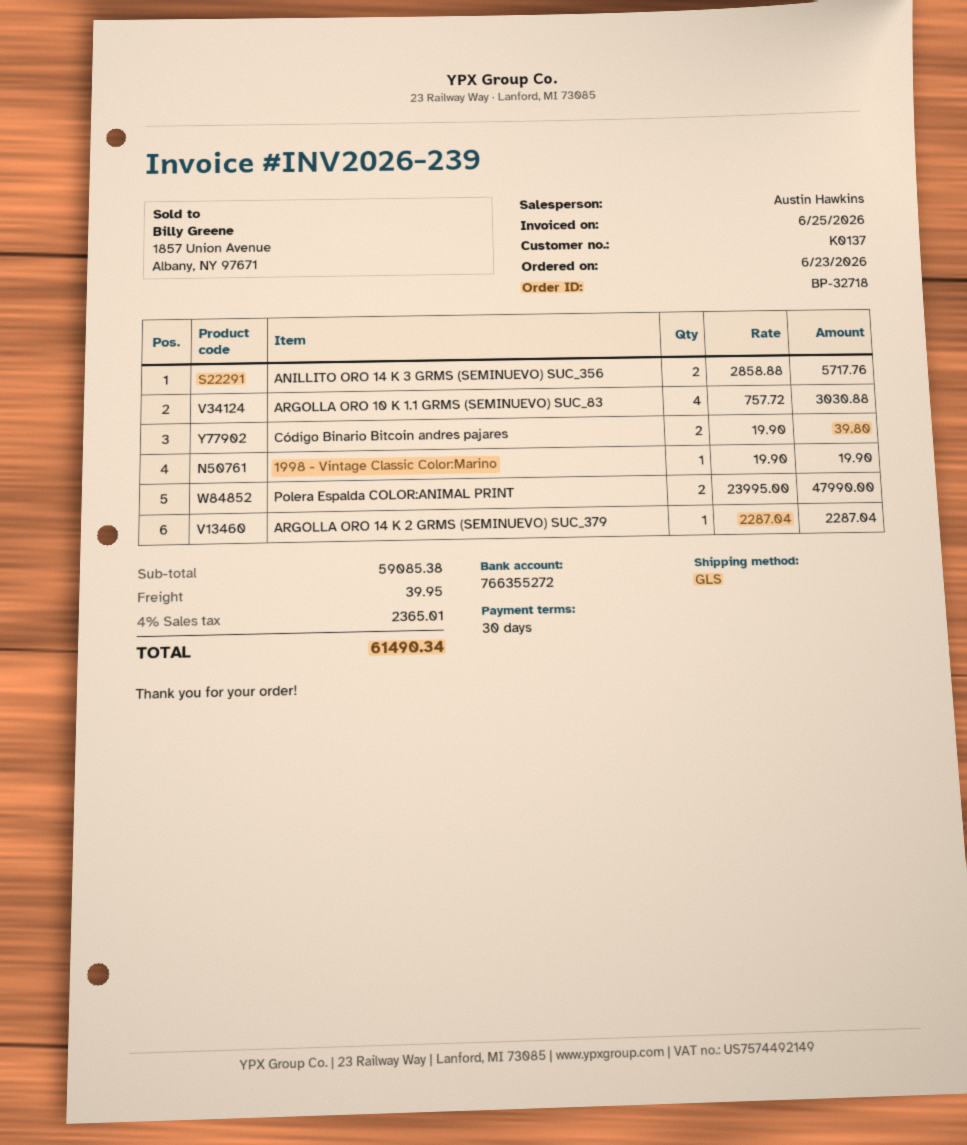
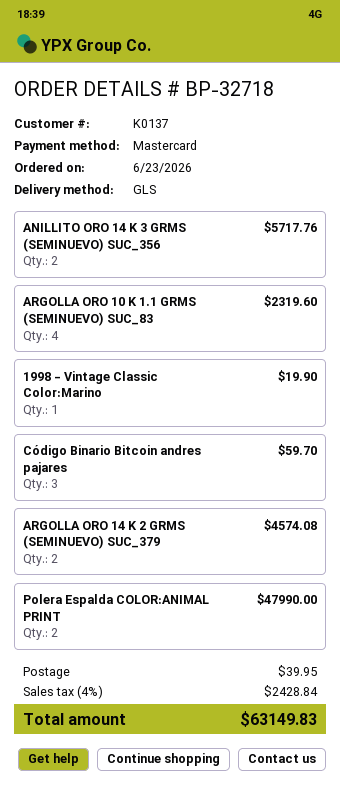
ARGOLLA ORO 10 K 1.1 GRMS (SEMINUEVO) SUC_83: 4 for 3030.88 -> 4 for 2319.60
Código Binario Bitcoin andres pajares: 2 for 39.80 -> 3 for 59.70
ARGOLLA ORO 14 K 2 GRMS (SEMINUEVO) SUC_379: 1 for 2287.04 -> 2 for 4574.08
tax: 4% = 2365.01 -> 4% = 2428.84
total: 61490.34 -> 63149.83

